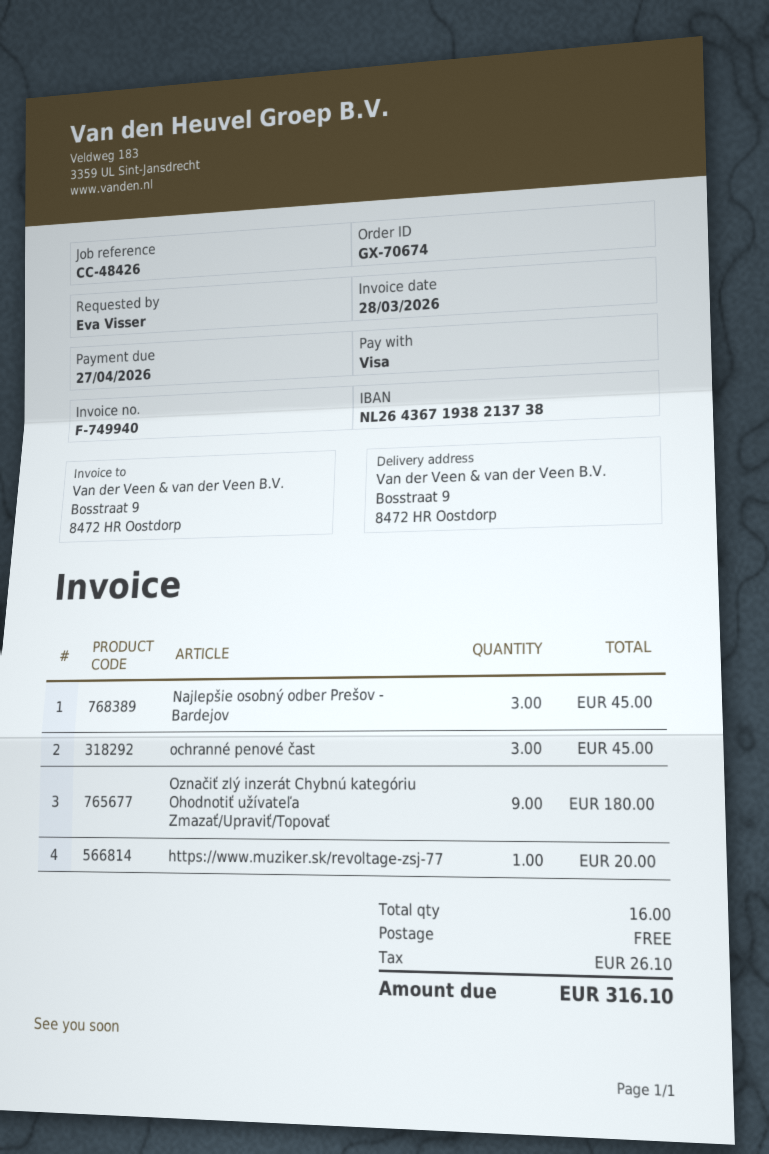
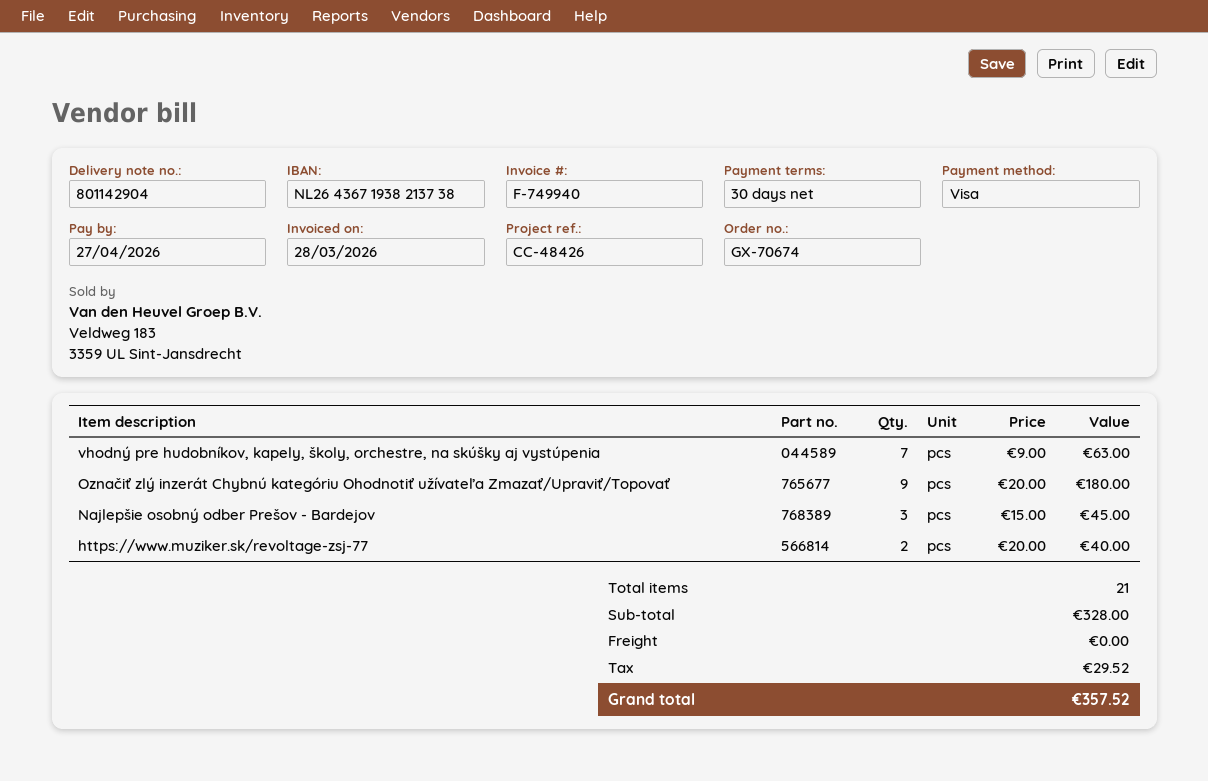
ochranné penové čast: 3 for 45.00 -> none
https://www.muziker.sk/revoltage-zsj-77: 1 for 20.00 -> 2 for 40.00
vhodný pre hudobníkov, kapely, školy, orchestre, na skúšky aj vystúpenia: none -> 7 for 63.00
total quantity: 16 -> 21
tax: 26.10 -> 29.52
total: 316.10 -> 357.52

